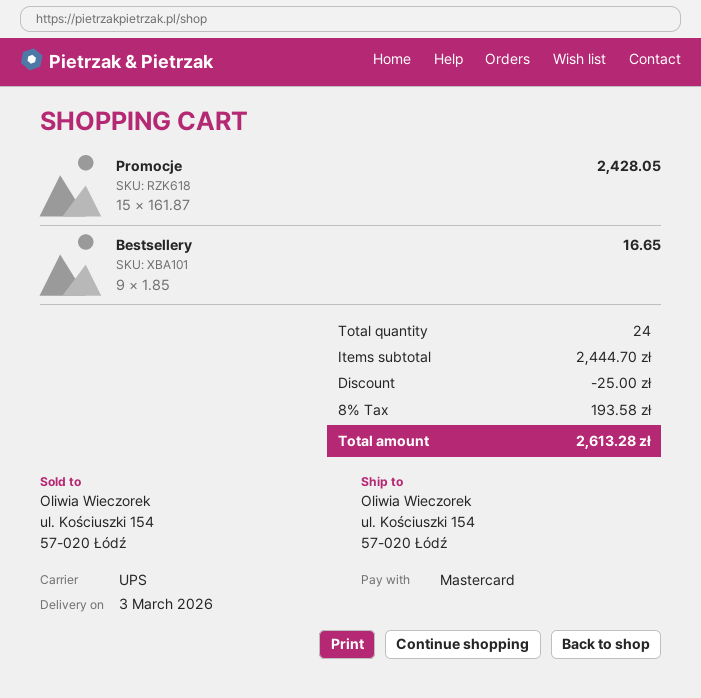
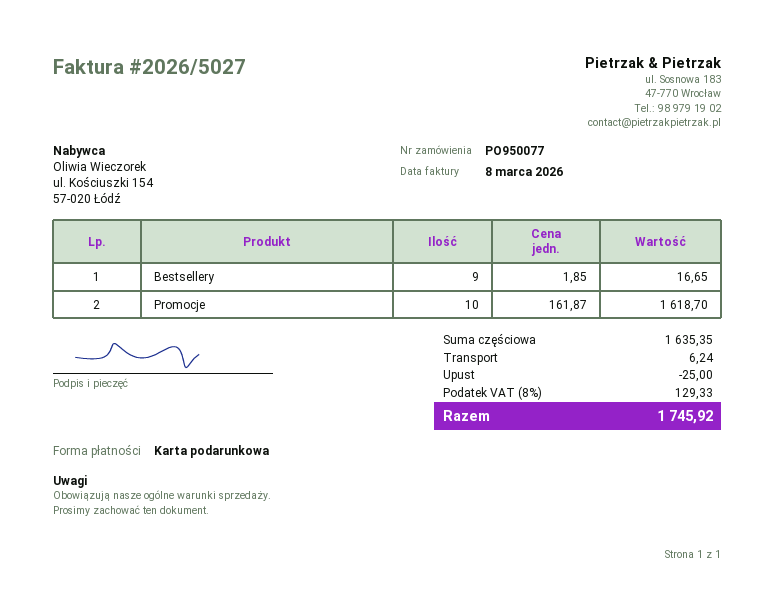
payment method: Mastercard -> gift card
Promocje: 15 x 161.87 = 2428.05 -> 10 x 161.87 = 1618.70
subtotal: 2444.70 -> 1635.35
shipping: none -> 6.24
tax: 8% = 193.58 -> 8% = 129.33
total: 2613.28 -> 1745.92

